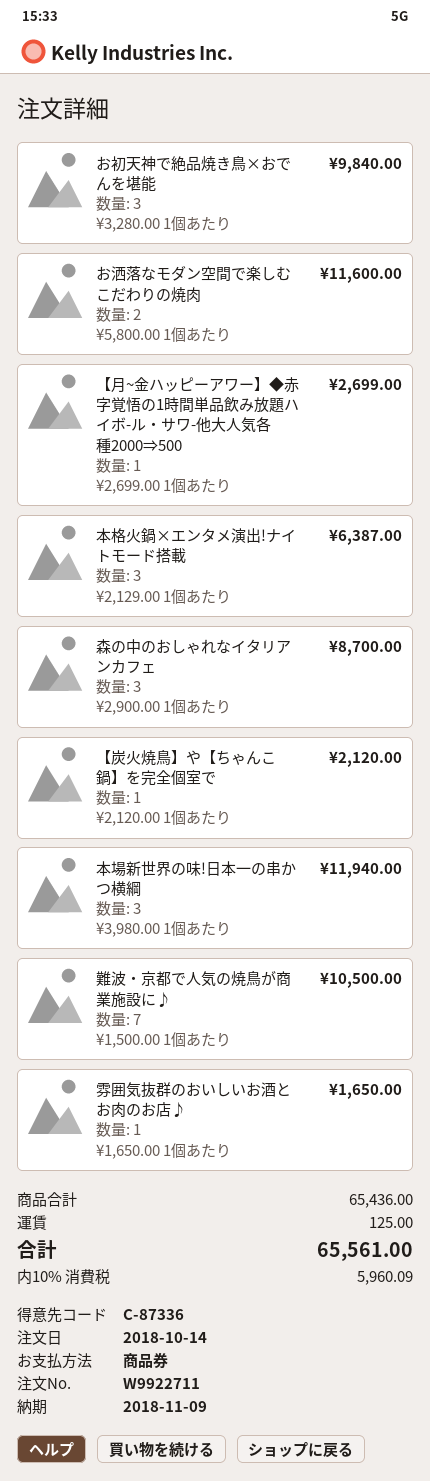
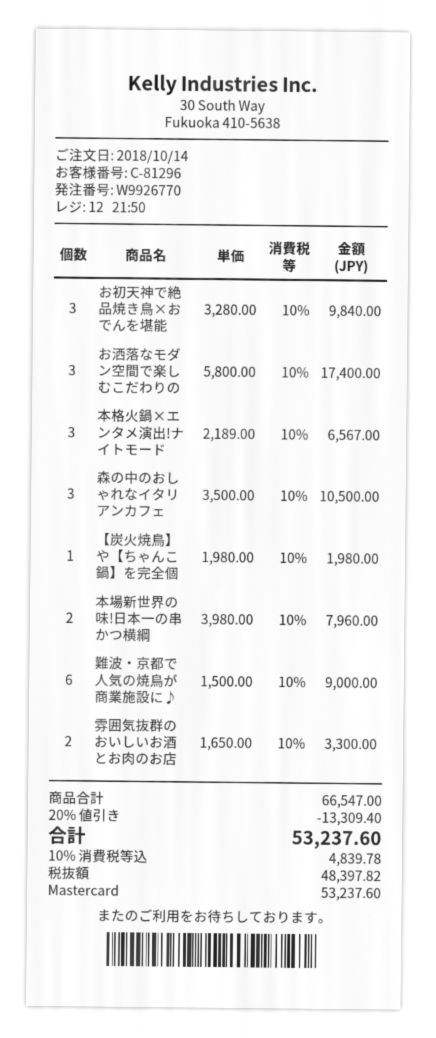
order number: W9922711 -> W9926770
customer number: C-87336 -> C-81296
payment method: gift card -> Mastercard
お洒落なモダン空間で楽しむこだわりの焼肉: 2 x 5800.00 = 11600.00 -> 3 x 5800.00 = 17400.00
【月~金ハッピーアワー】◆赤字覚悟の1時間単品飲み放題ハイボ-ル・サワ-他大人気各種2000⇒500: 1 x 2699.00 = 2699.00 -> none
本格火鍋×エンタメ演出!ナイトモード搭載: 3 x 2129.00 = 6387.00 -> 3 x 2189.00 = 6567.00
森の中のおしゃれなイタリアンカフェ: 3 x 2900.00 = 8700.00 -> 3 x 3500.00 = 10500.00
【炭火焼鳥】や【ちゃんこ鍋】を完全個室で: 1 x 2120.00 = 2120.00 -> 1 x 1980.00 = 1980.00
本場新世界の味!日本一の串かつ横綱: 3 x 3980.00 = 11940.00 -> 2 x 3980.00 = 7960.00
難波・京都で人気の焼鳥が商業施設に♪: 7 x 1500.00 = 10500.00 -> 6 x 1500.00 = 9000.00
雰囲気抜群のおいしいお酒とお肉のお店♪: 1 x 1650.00 = 1650.00 -> 2 x 1650.00 = 3300.00
subtotal: 65436.00 -> 66547.00
discount: none -> 20% = 13309.40
shipping: 125.00 -> none
tax: 10% = 5960.09 -> 10% = 4839.78
total: 65561.00 -> 53237.60

